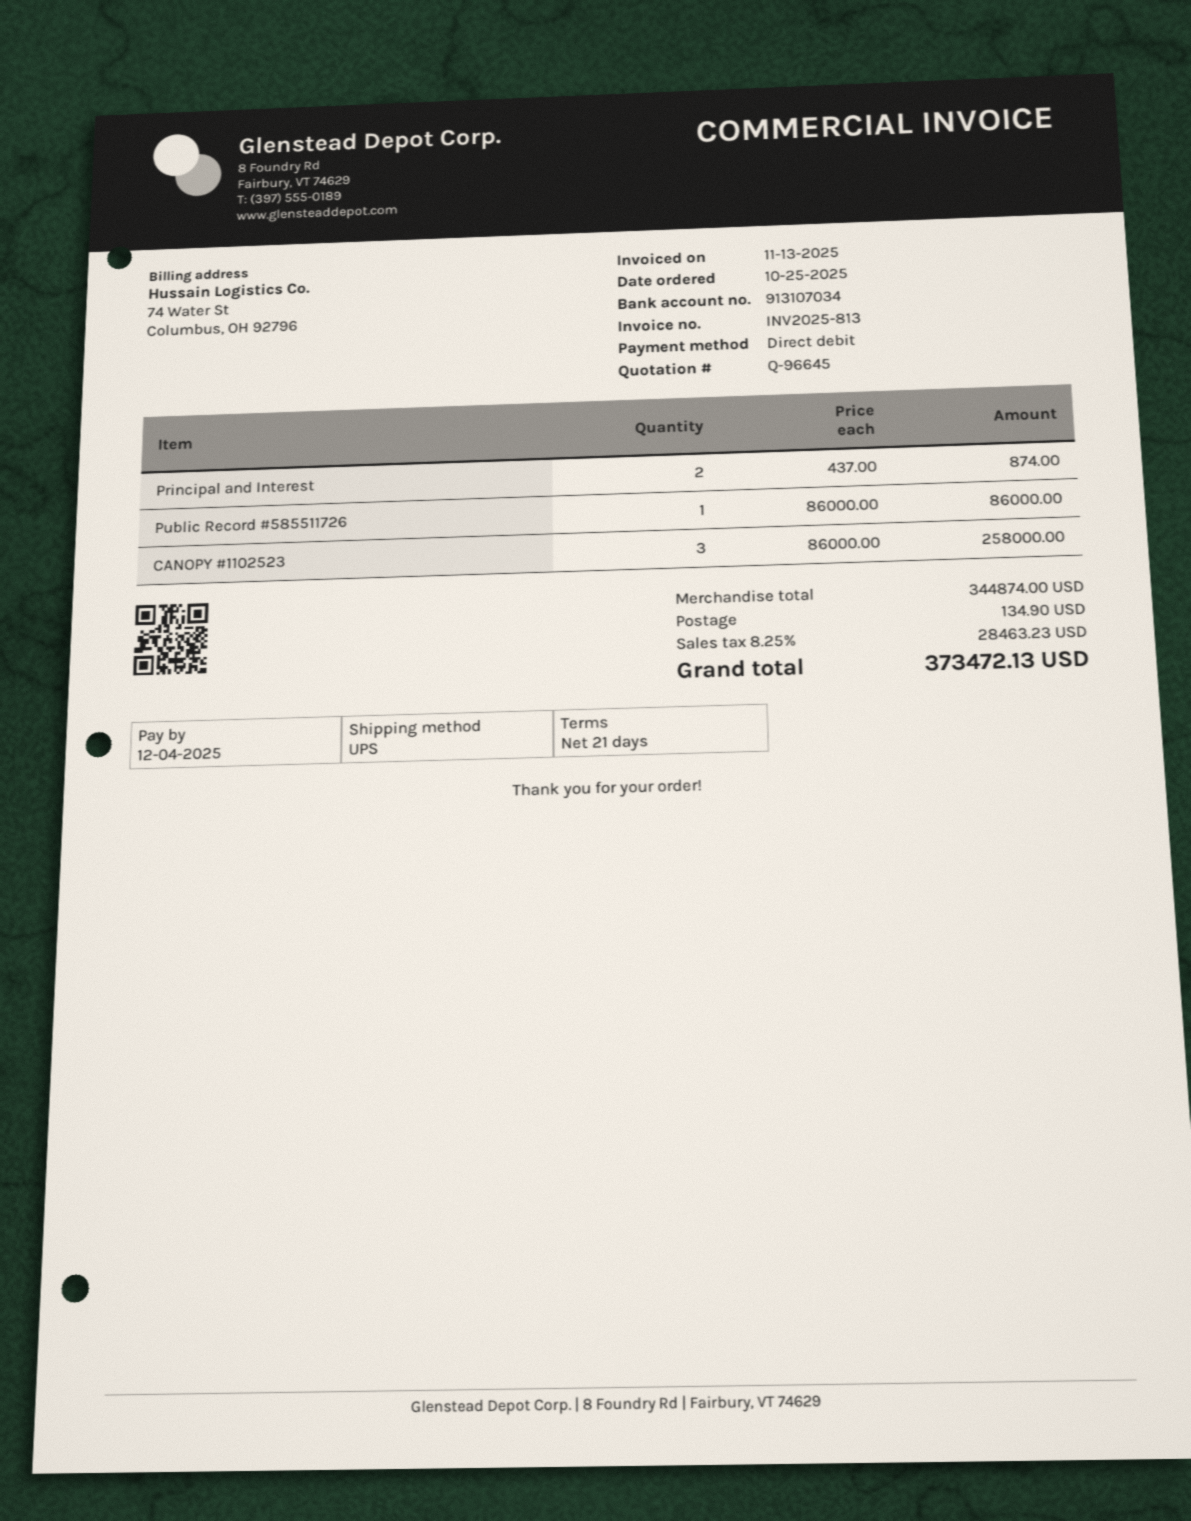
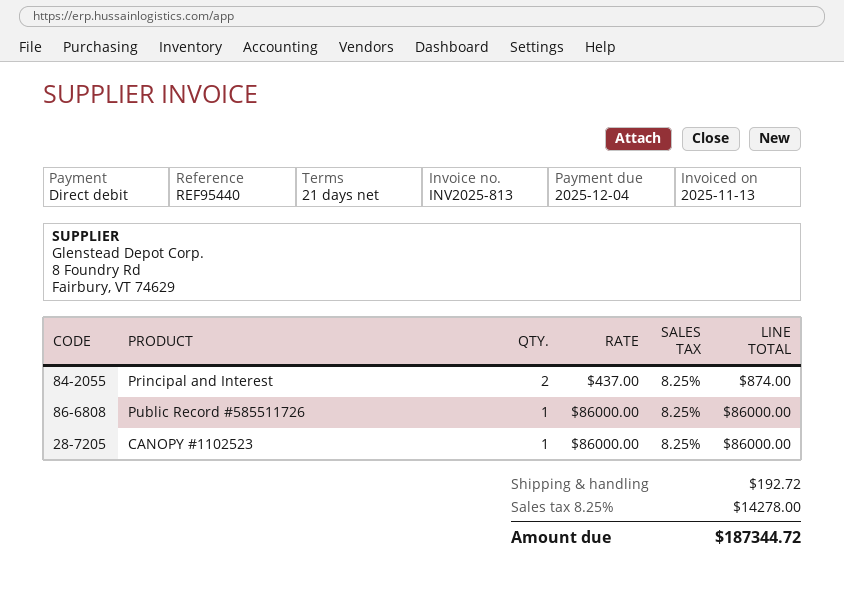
CANOPY #1102523: 3 x 86000.00 = 258000.00 -> 1 x 86000.00 = 86000.00
shipping: 134.90 -> 192.72
tax: 8.25% = 28463.23 -> 8.25% = 14278.00
total: 373472.13 -> 187344.72

